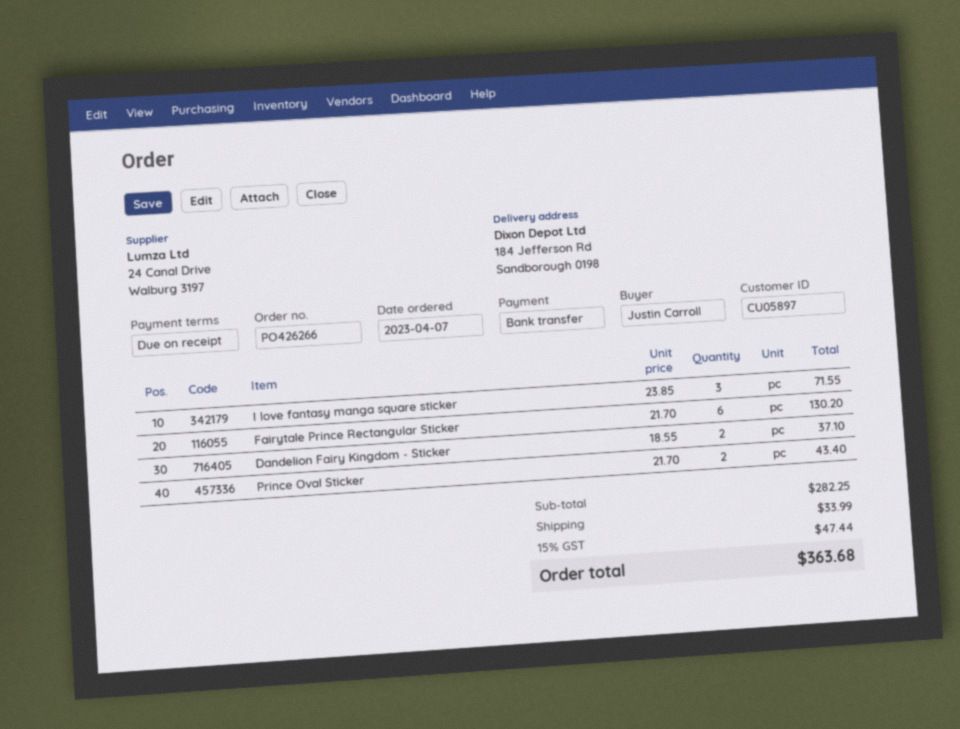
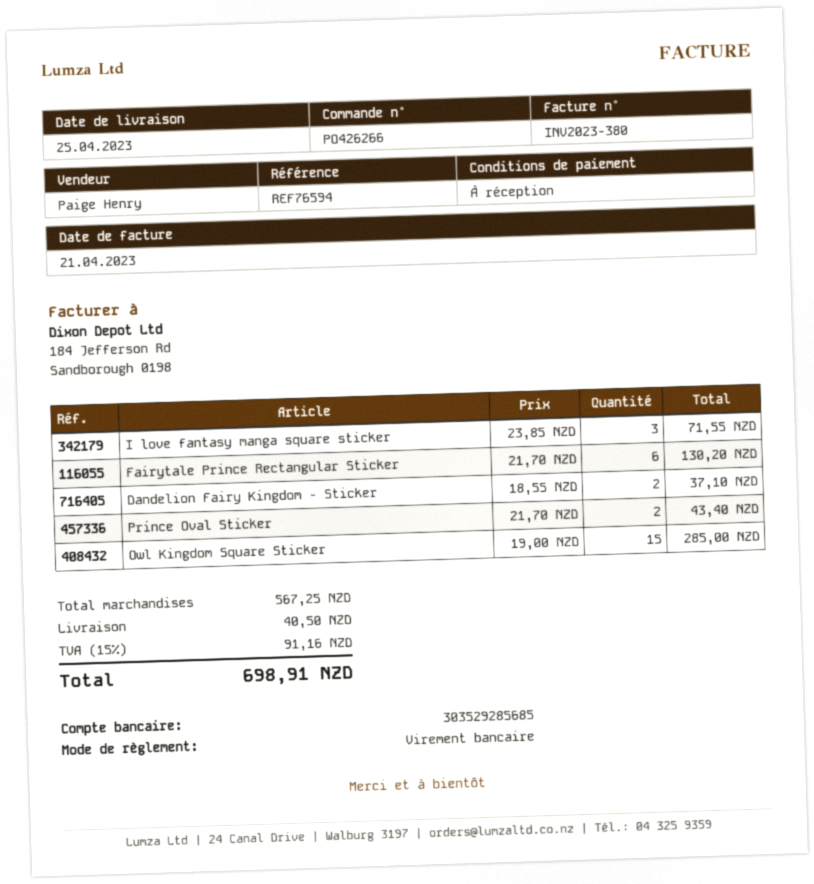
Owl Kingdom Square Sticker: none -> 15 x 19.00 = 285.00
subtotal: 282.25 -> 567.25
shipping: 33.99 -> 40.50
tax: 15% = 47.44 -> 15% = 91.16
total: 363.68 -> 698.91

